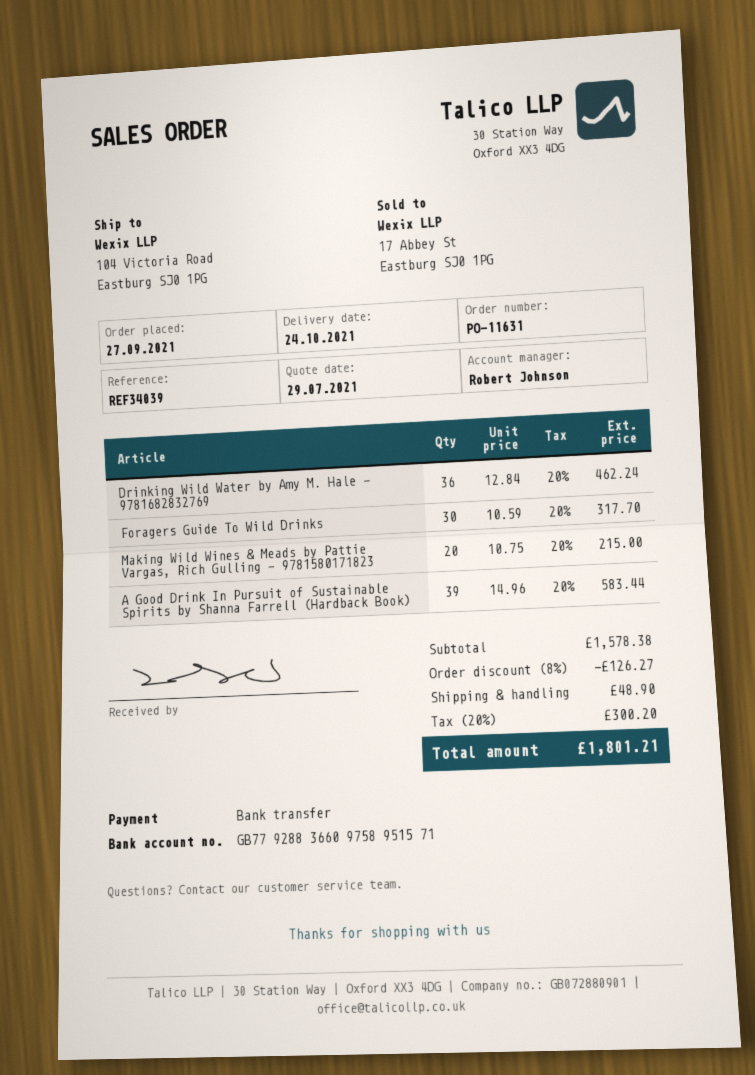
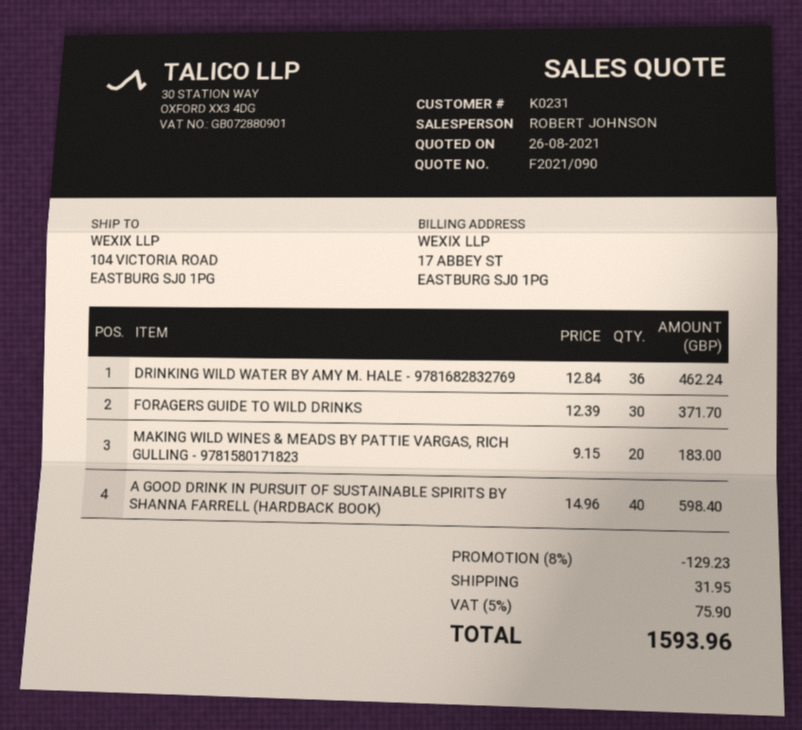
quote date: 2021-07-29 -> 2021-08-26
Foragers Guide To Wild Drinks: 30 x 10.59 = 317.70 -> 30 x 12.39 = 371.70
Making Wild Wines & Meads by Pattie Vargas, Rich Gulling - 9781580171823: 20 x 10.75 = 215.00 -> 20 x 9.15 = 183.00
A Good Drink In Pursuit of Sustainable Spirits by Shanna Farrell (Hardback Book): 39 x 14.96 = 583.44 -> 40 x 14.96 = 598.40
discount: 8% = 126.27 -> 8% = 129.23
shipping: 48.90 -> 31.95
tax: 20% = 300.20 -> 5% = 75.90
total: 1801.21 -> 1593.96

